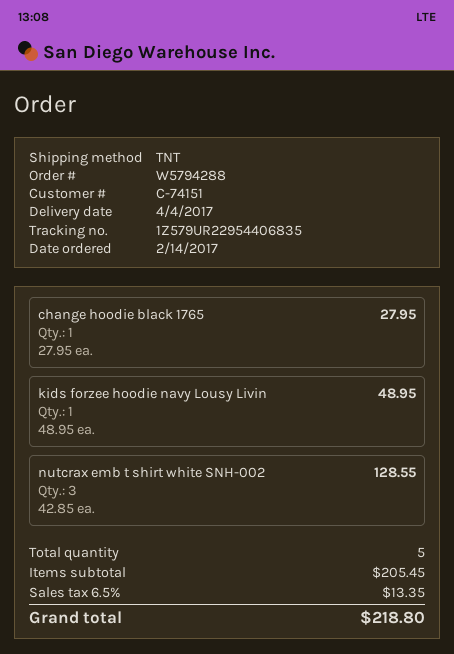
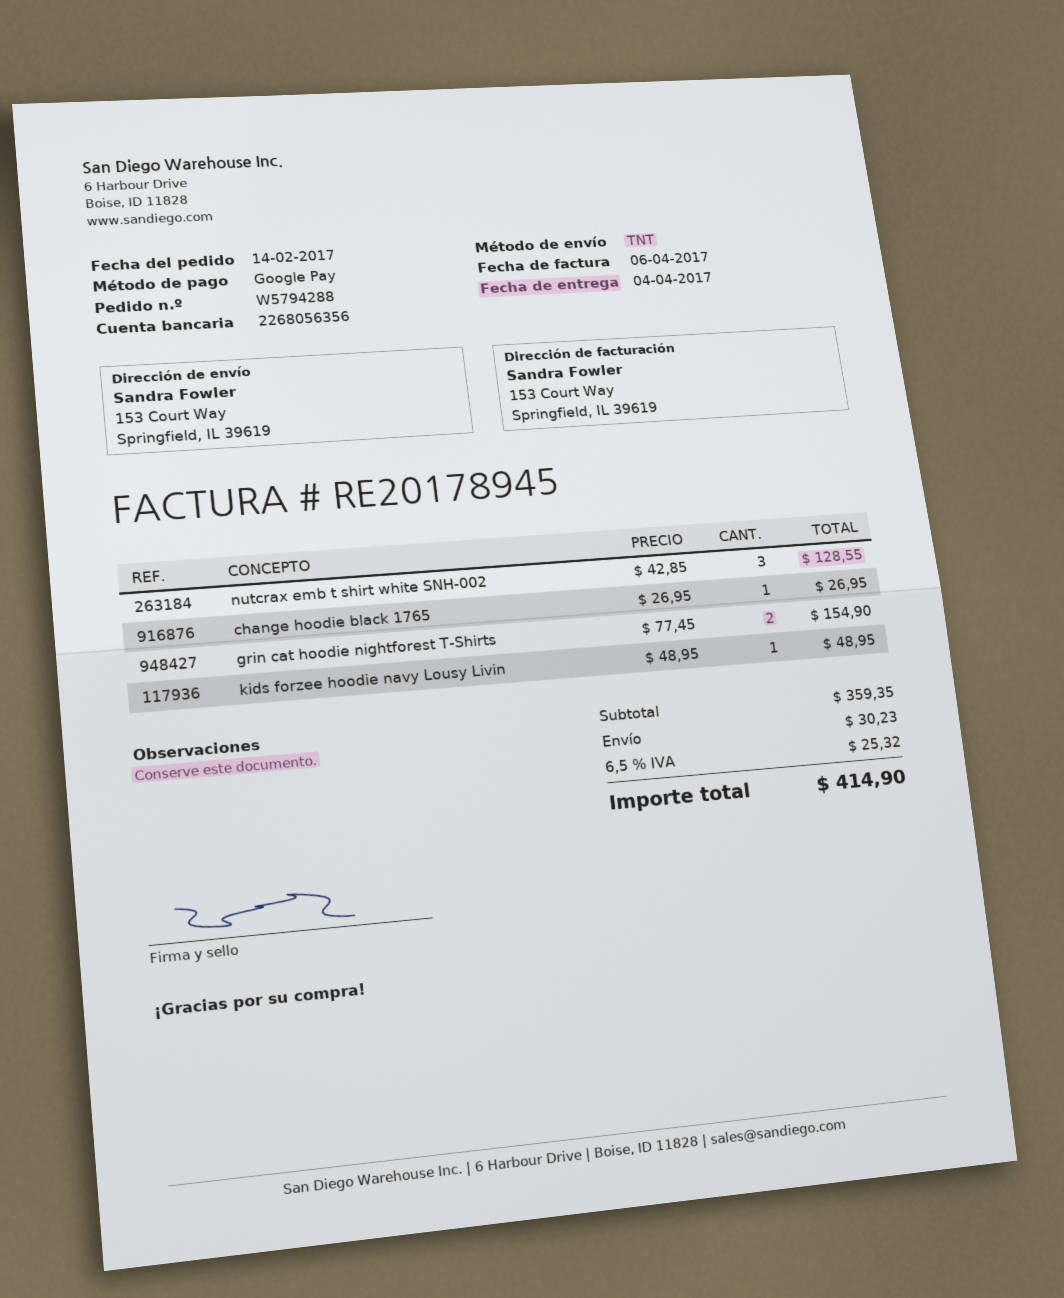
change hoodie black 1765: 1 x 27.95 = 27.95 -> 1 x 26.95 = 26.95
grin cat hoodie nightforest T-Shirts: none -> 2 x 77.45 = 154.90
subtotal: 205.45 -> 359.35
shipping: none -> 30.23
tax: 6.5% = 13.35 -> 6.5% = 25.32
total: 218.80 -> 414.90

